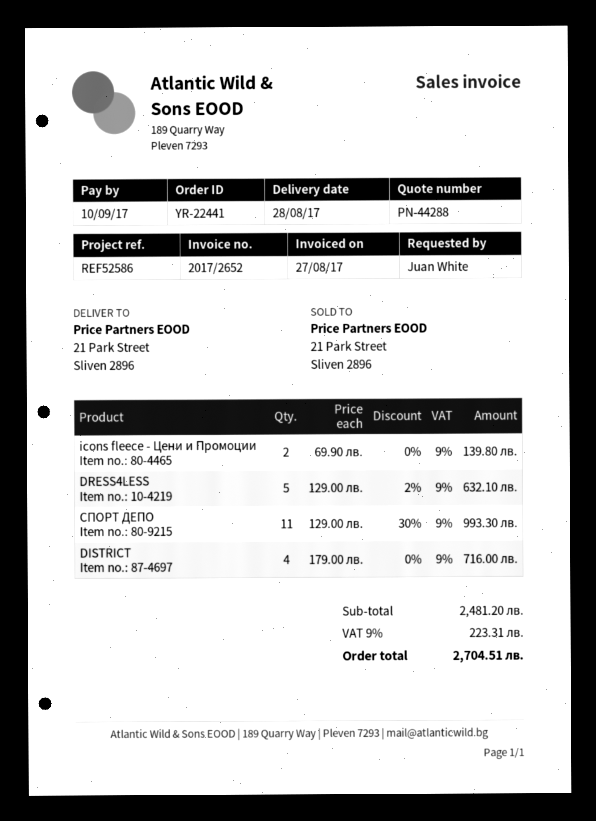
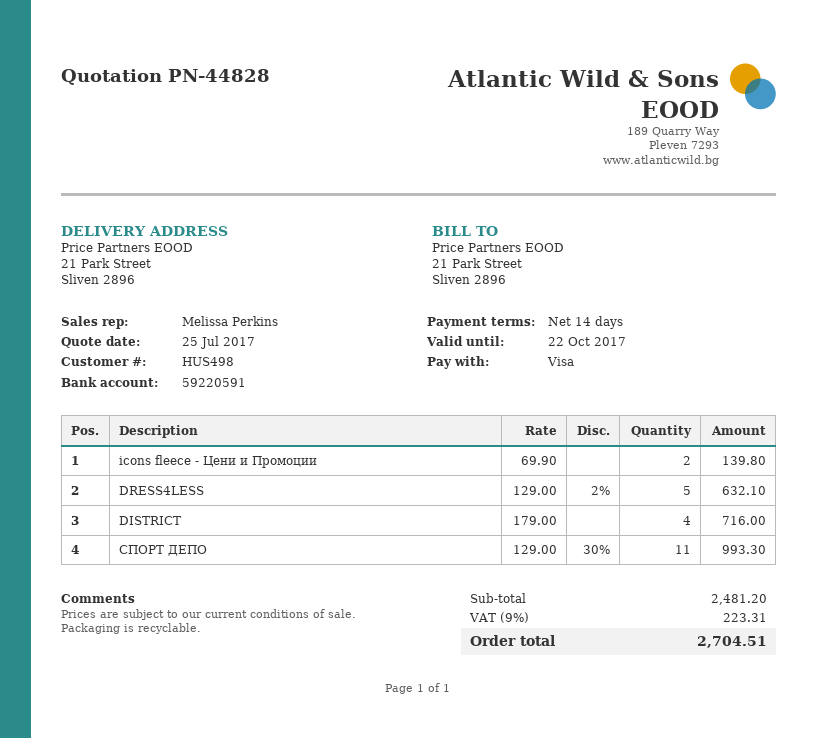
quote number: PN-44288 -> PN-44828

